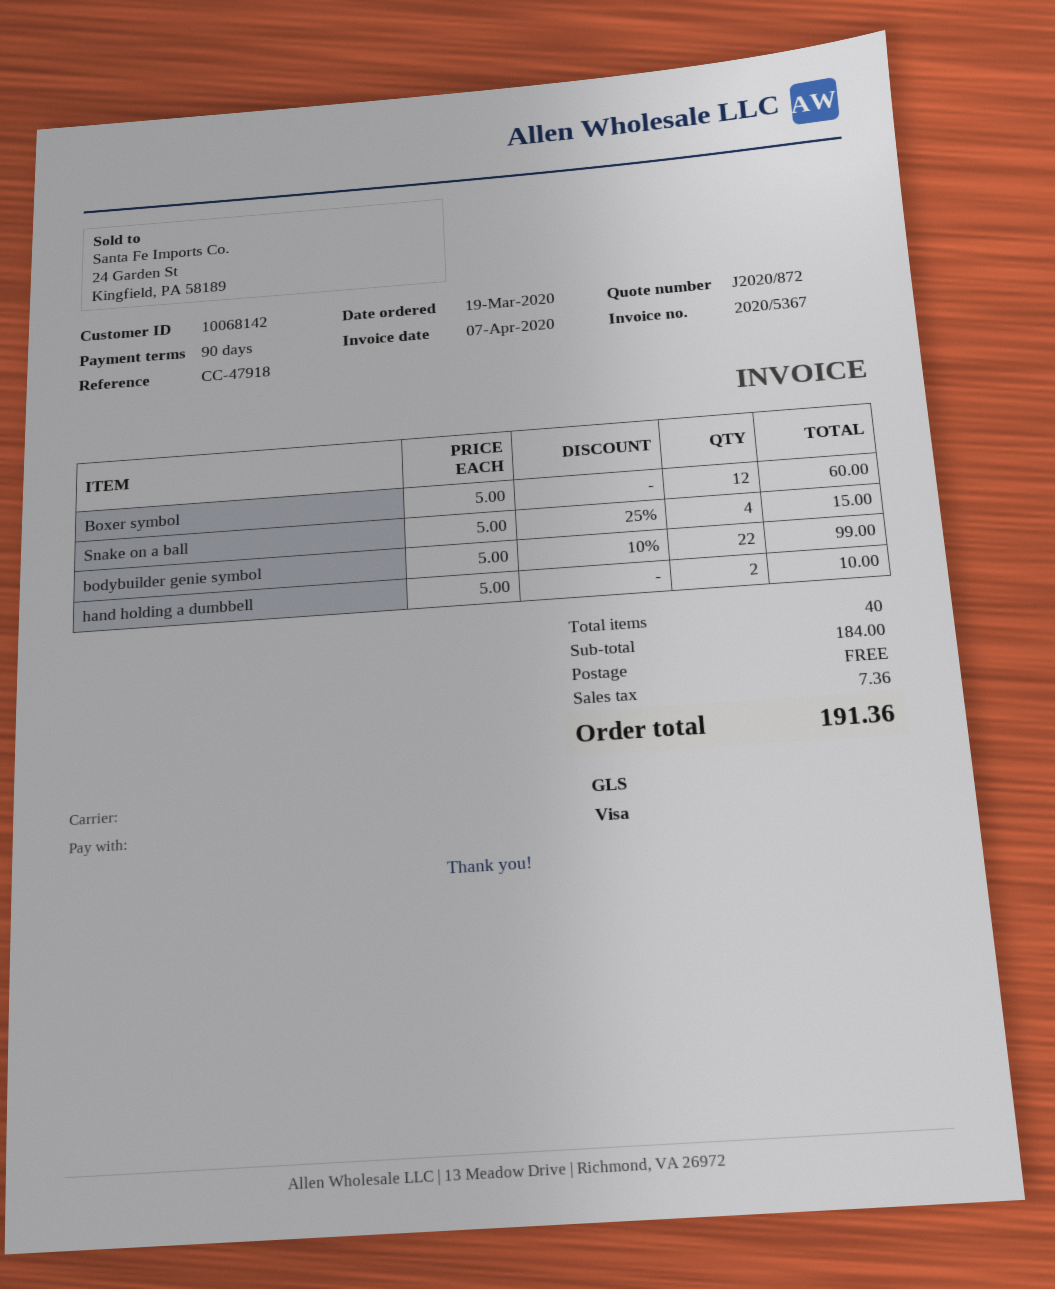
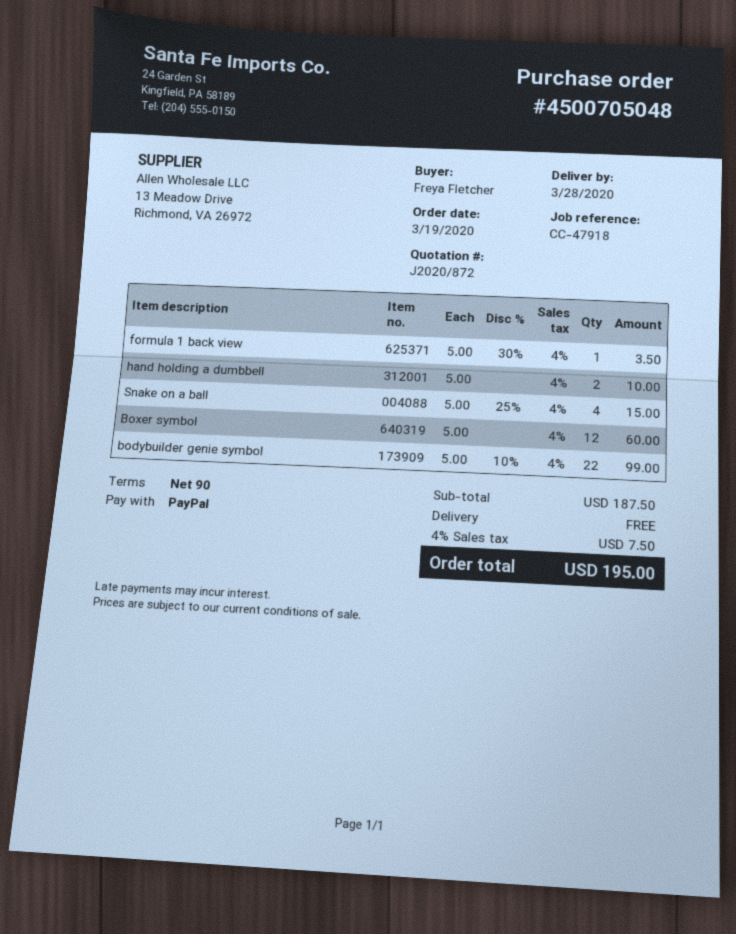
payment method: Visa -> PayPal
formula 1 back view: none -> 1 x 5.00 - 30% = 3.50
subtotal: 184.00 -> 187.50
tax: 7.36 -> 7.50
total: 191.36 -> 195.00

